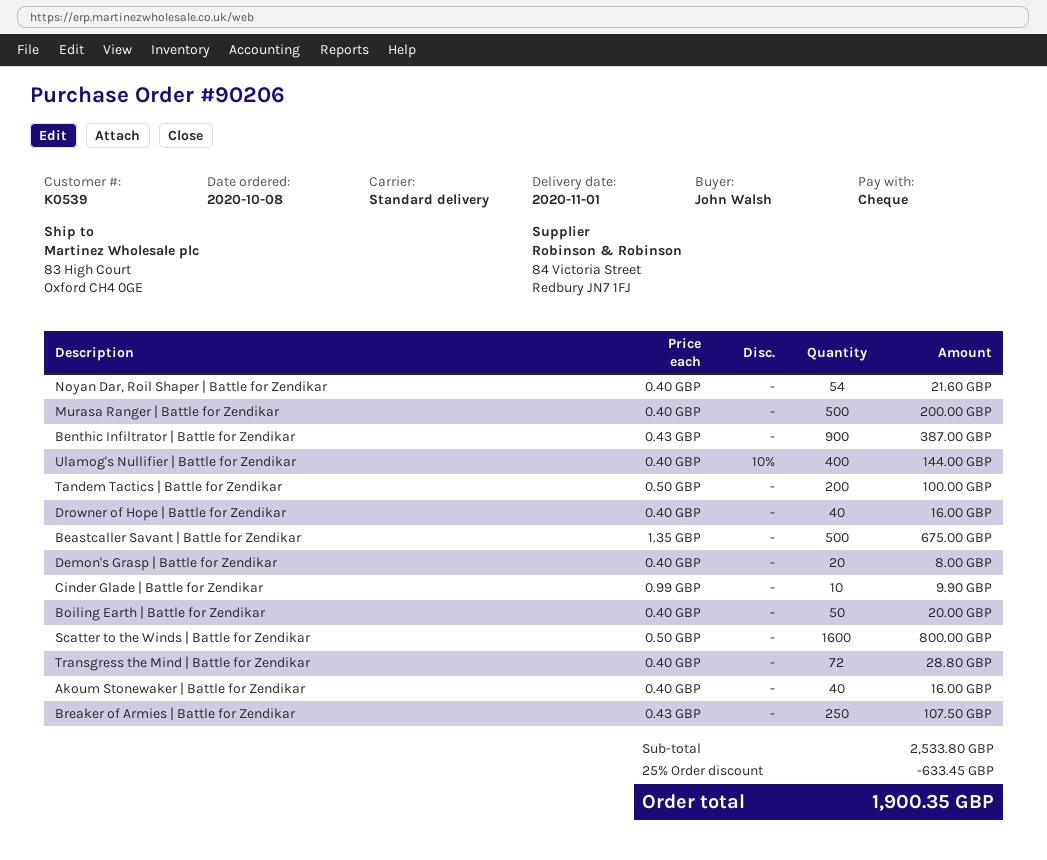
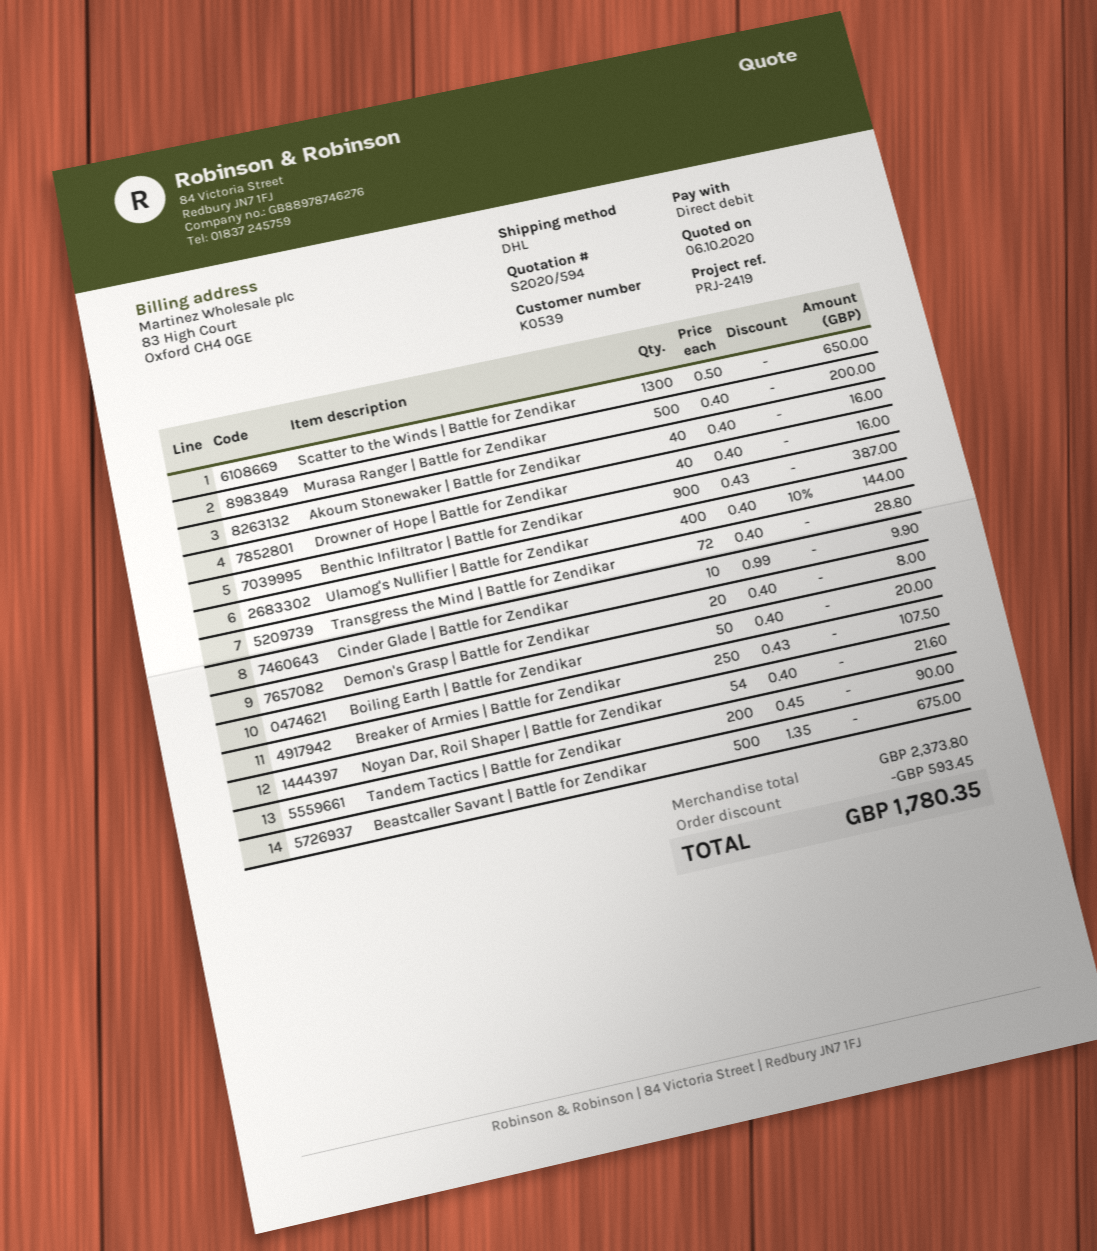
payment method: cheque -> direct debit
shipping method: standard -> DHL
Tandem Tactics | Battle for Zendikar: 200 x 0.50 = 100.00 -> 200 x 0.45 = 90.00
Scatter to the Winds | Battle for Zendikar: 1600 x 0.50 = 800.00 -> 1300 x 0.50 = 650.00
subtotal: 2533.80 -> 2373.80
discount: 633.45 -> 593.45
total: 1900.35 -> 1780.35

